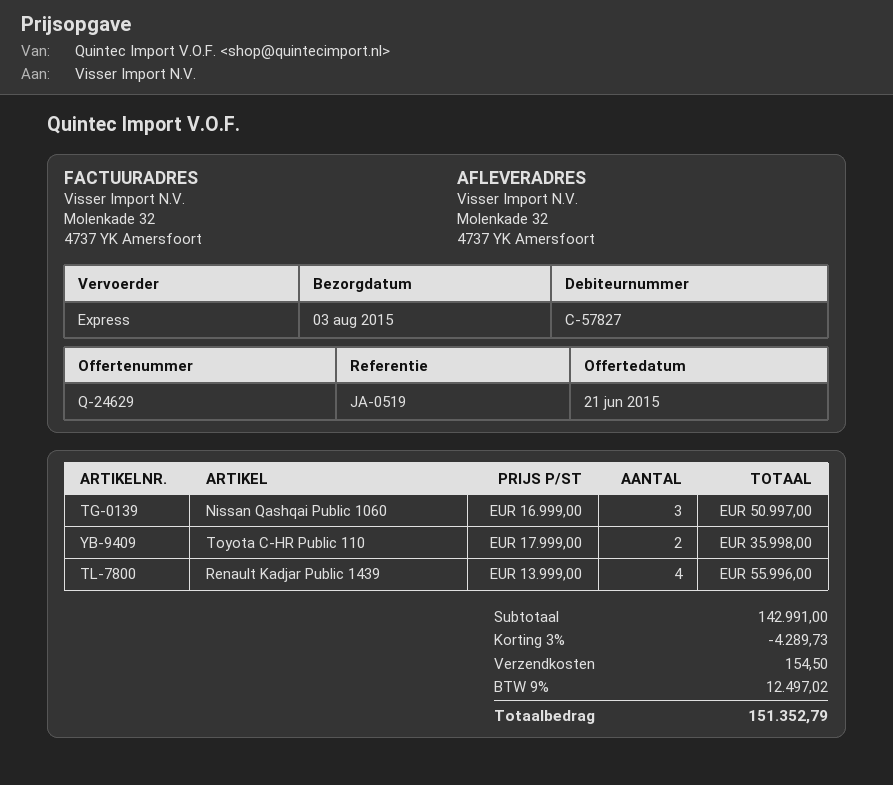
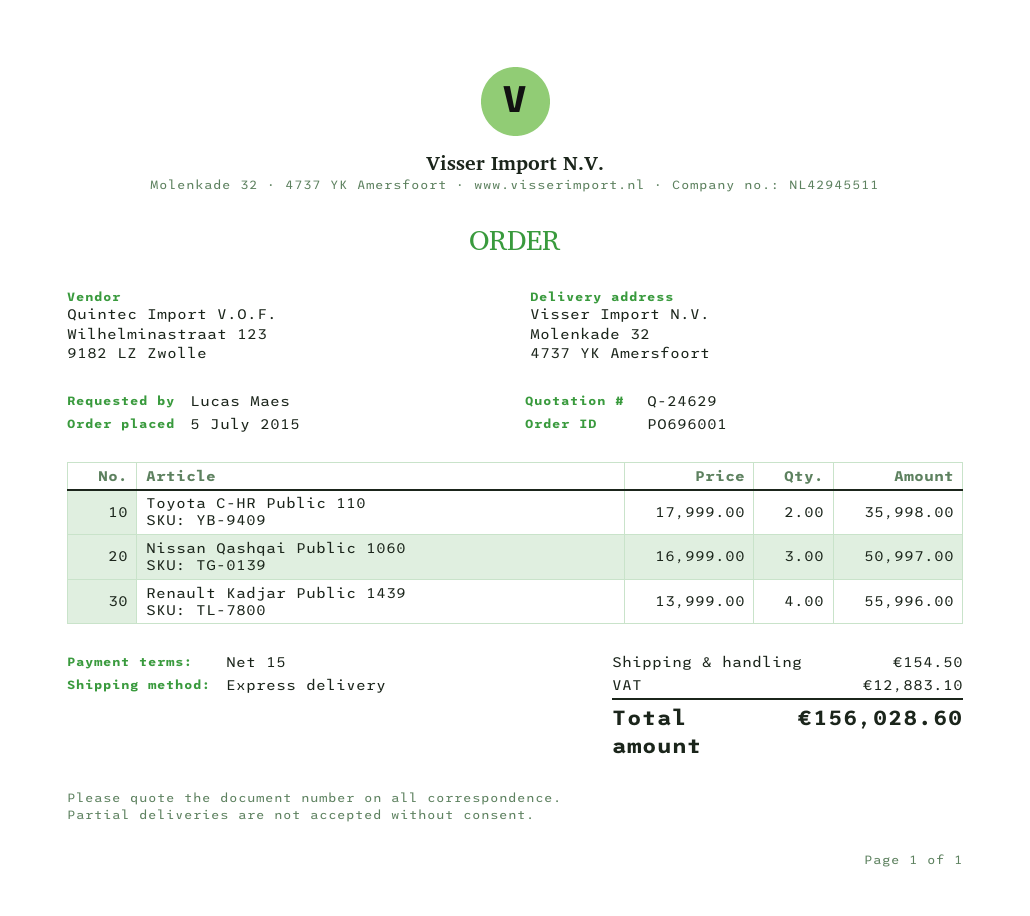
discount: 3% = 4289.73 -> none
tax: 12497.02 -> 12883.10
total: 151352.79 -> 156028.60

